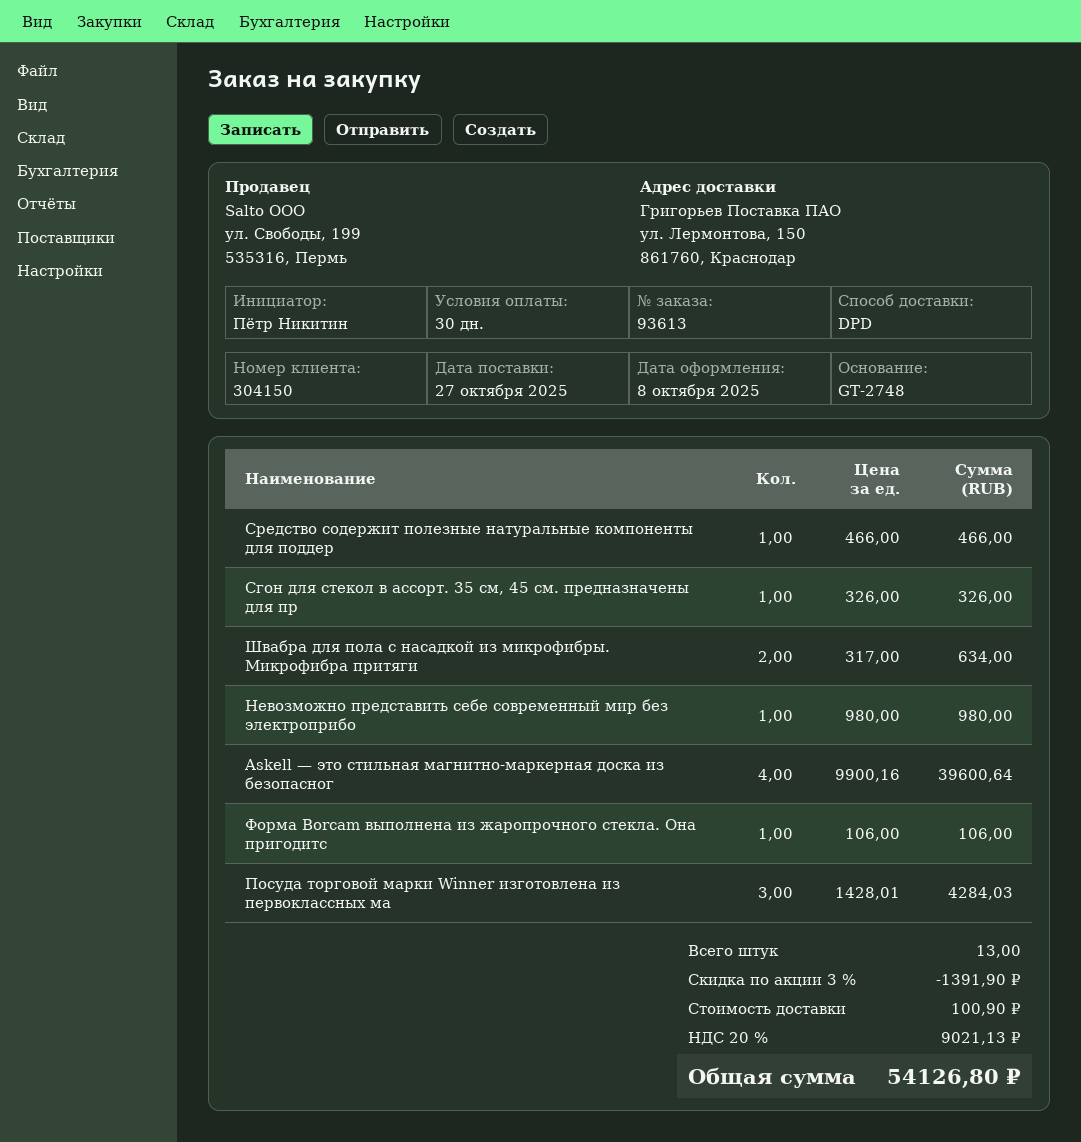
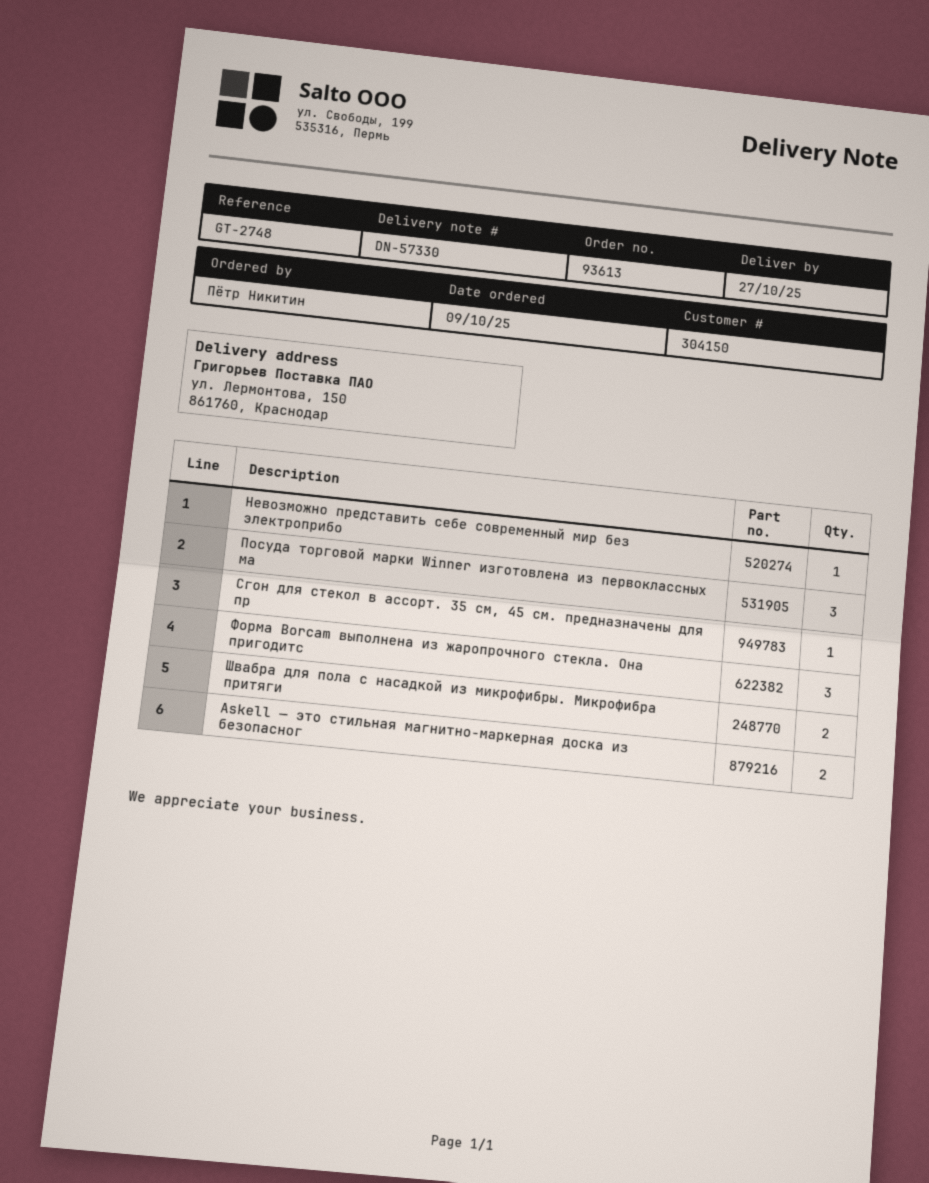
order date: 2025-10-08 -> 2025-10-09
Средство содержит полезные натуральные компоненты для поддер: 1 -> none
Askell — это стильная магнитно-маркерная доска из безопасног: 4 -> 2
Форма Borcam выполнена из жаропрочного стекла. Она пригодитс: 1 -> 3

